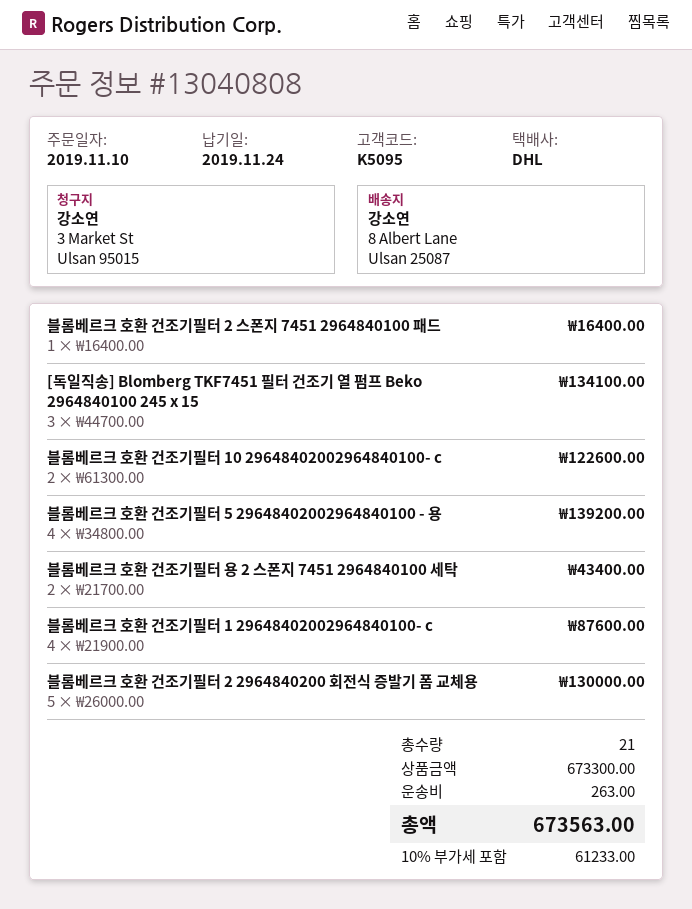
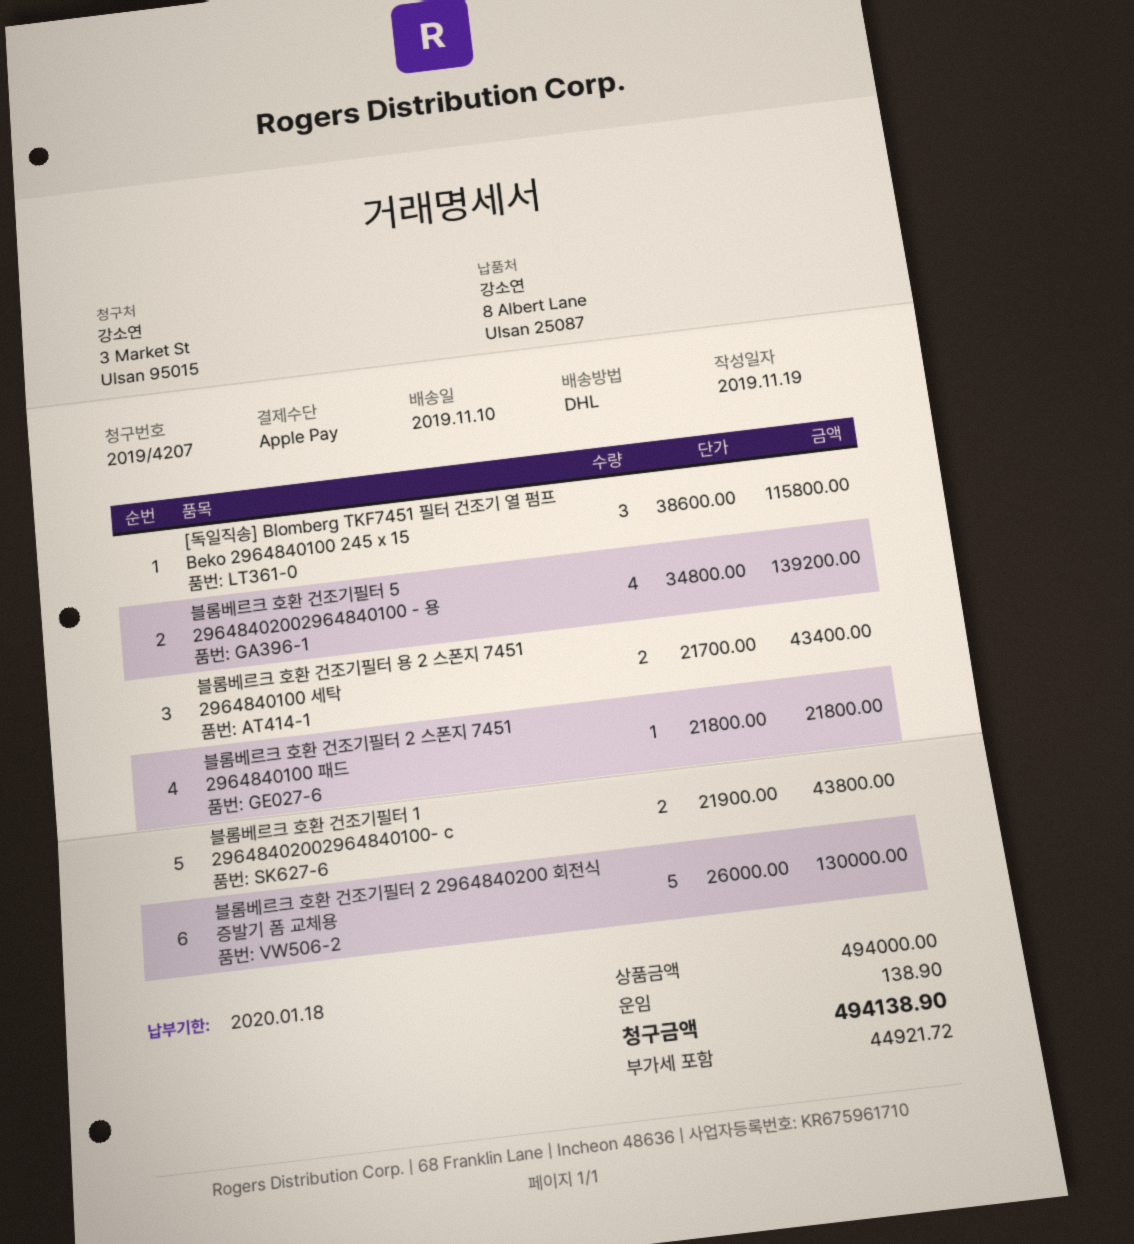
delivery date: 2019-11-24 -> 2019-11-10
블롬베르크 호환 건조기필터 2 스폰지 7451 2964840100 패드: 1 x 16400.00 = 16400.00 -> 1 x 21800.00 = 21800.00
[독일직송] Blomberg TKF7451 필터 건조기 열 펌프 Beko 2964840100 245 x 15: 3 x 44700.00 = 134100.00 -> 3 x 38600.00 = 115800.00
블롬베르크 호환 건조기필터 10 29648402002964840100- c: 2 x 61300.00 = 122600.00 -> none
블롬베르크 호환 건조기필터 1 29648402002964840100- c: 4 x 21900.00 = 87600.00 -> 2 x 21900.00 = 43800.00
subtotal: 673300.00 -> 494000.00
shipping: 263.00 -> 138.90
tax: 61233.00 -> 44921.72
total: 673563.00 -> 494138.90

